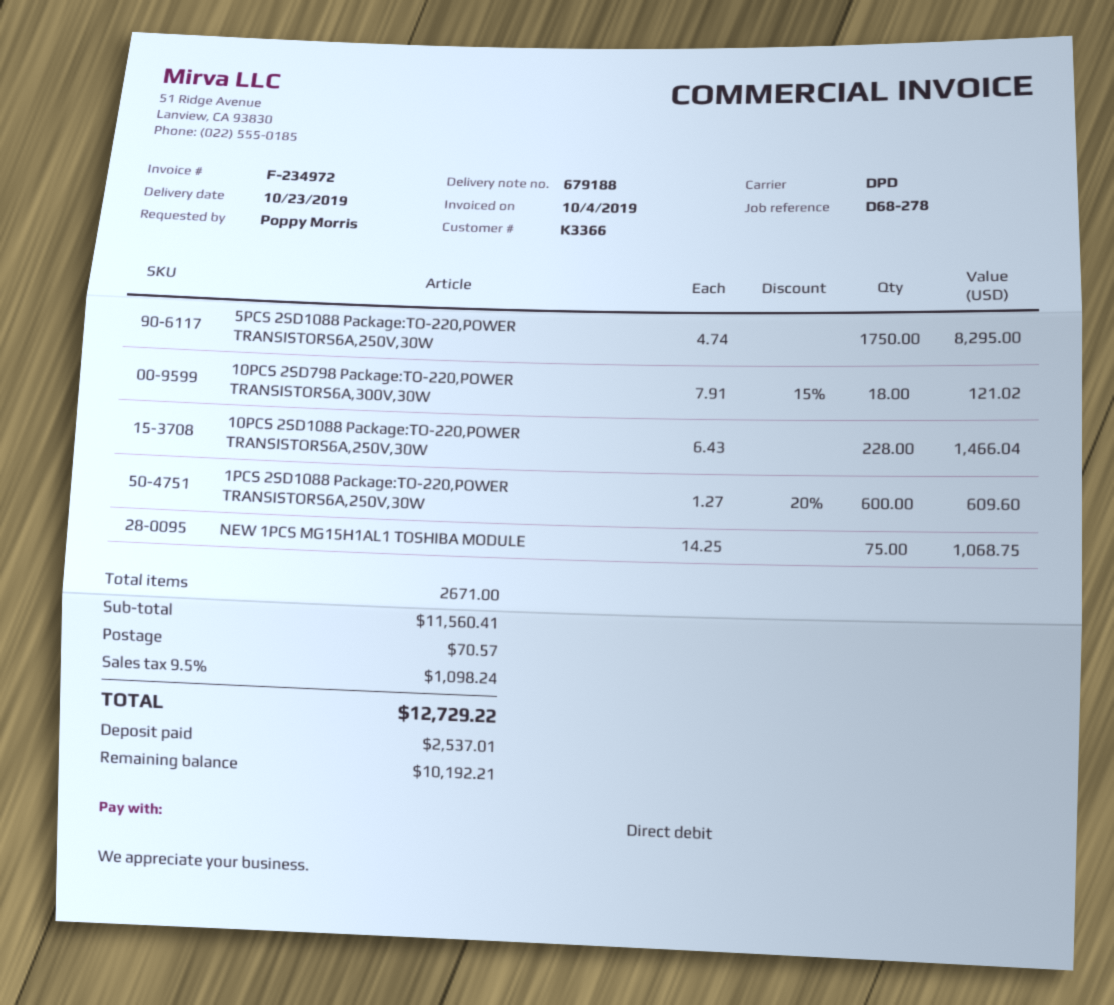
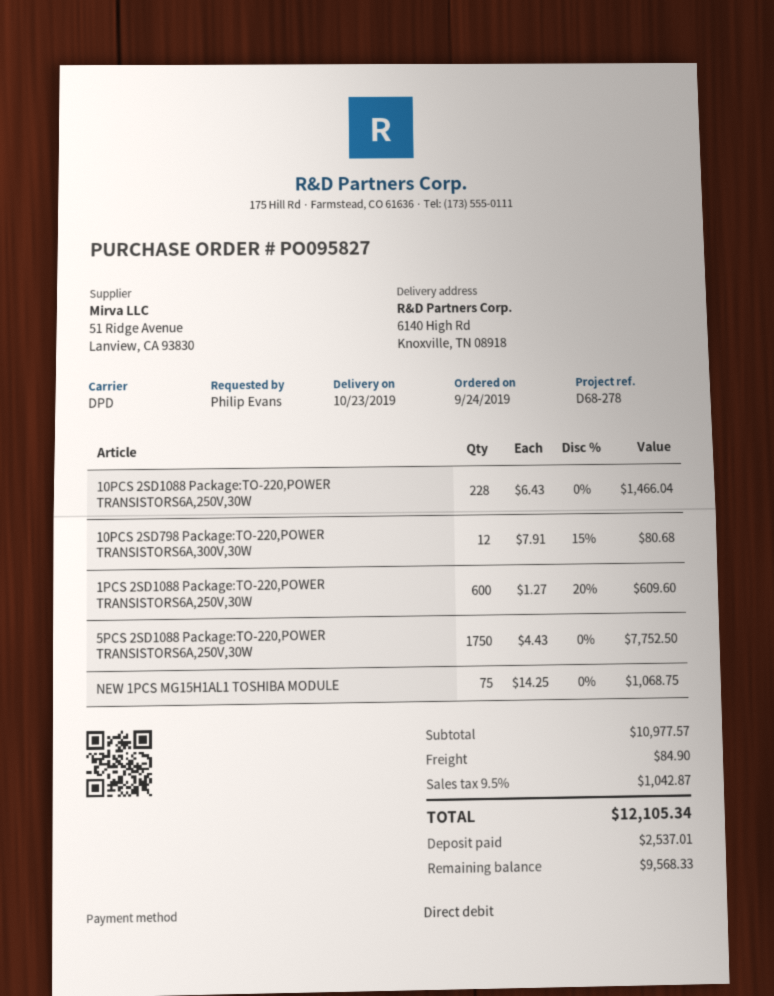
ordered by: Poppy Morris -> Philip Evans
5PCS 2SD1088 Package:TO-220,POWER TRANSISTORS6A,250V,30W: 1750 x 4.74 = 8295.00 -> 1750 x 4.43 = 7752.50
10PCS 2SD798 Package:TO-220,POWER TRANSISTORS6A,300V,30W: 18 x 7.91 - 15% = 121.02 -> 12 x 7.91 - 15% = 80.68
subtotal: 11560.41 -> 10977.57
shipping: 70.57 -> 84.90
tax: 9.5% = 1098.24 -> 9.5% = 1042.87
total: 12729.22 -> 12105.34
balance: 10192.21 -> 9568.33

